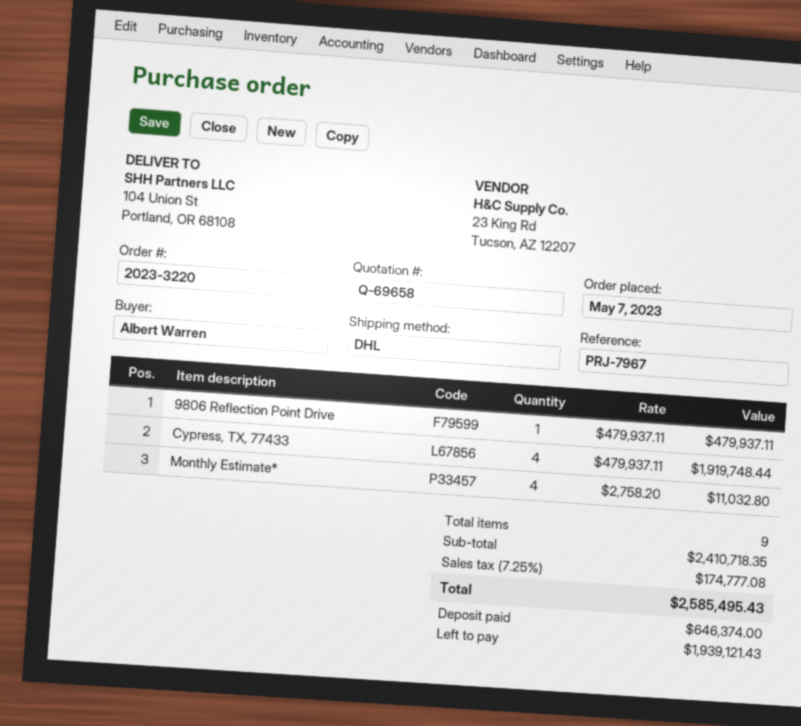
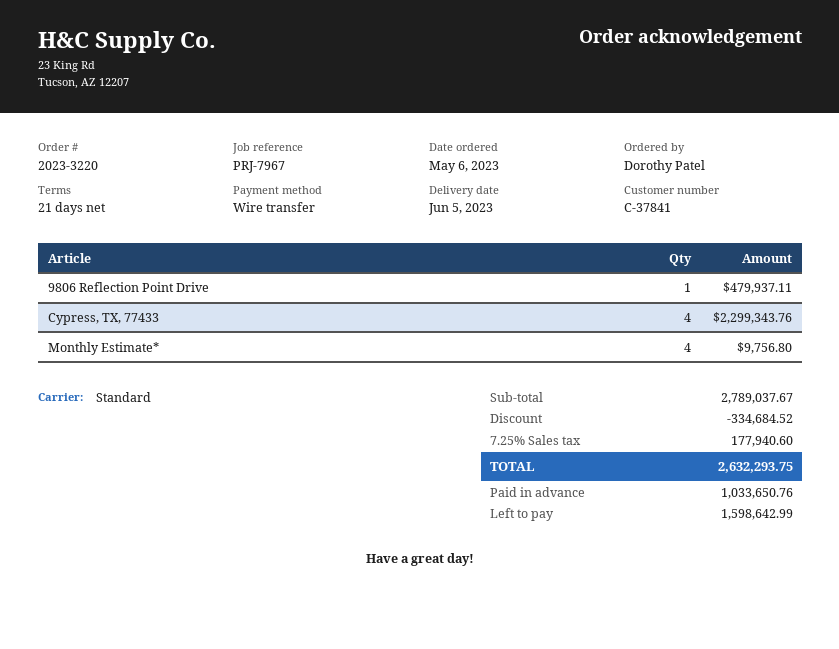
order date: 2023-05-07 -> 2023-05-06
ordered by: Albert Warren -> Dorothy Patel
shipping method: DHL -> standard
Cypress, TX, 77433: 4 for 1919748.44 -> 4 for 2299343.76
Monthly Estimate*: 4 for 11032.80 -> 4 for 9756.80
subtotal: 2410718.35 -> 2789037.67
discount: none -> 334684.52
tax: 7.25% = 174777.08 -> 7.25% = 177940.60
total: 2585495.43 -> 2632293.75
deposit: 646374.00 -> 1033650.76
balance: 1939121.43 -> 1598642.99

